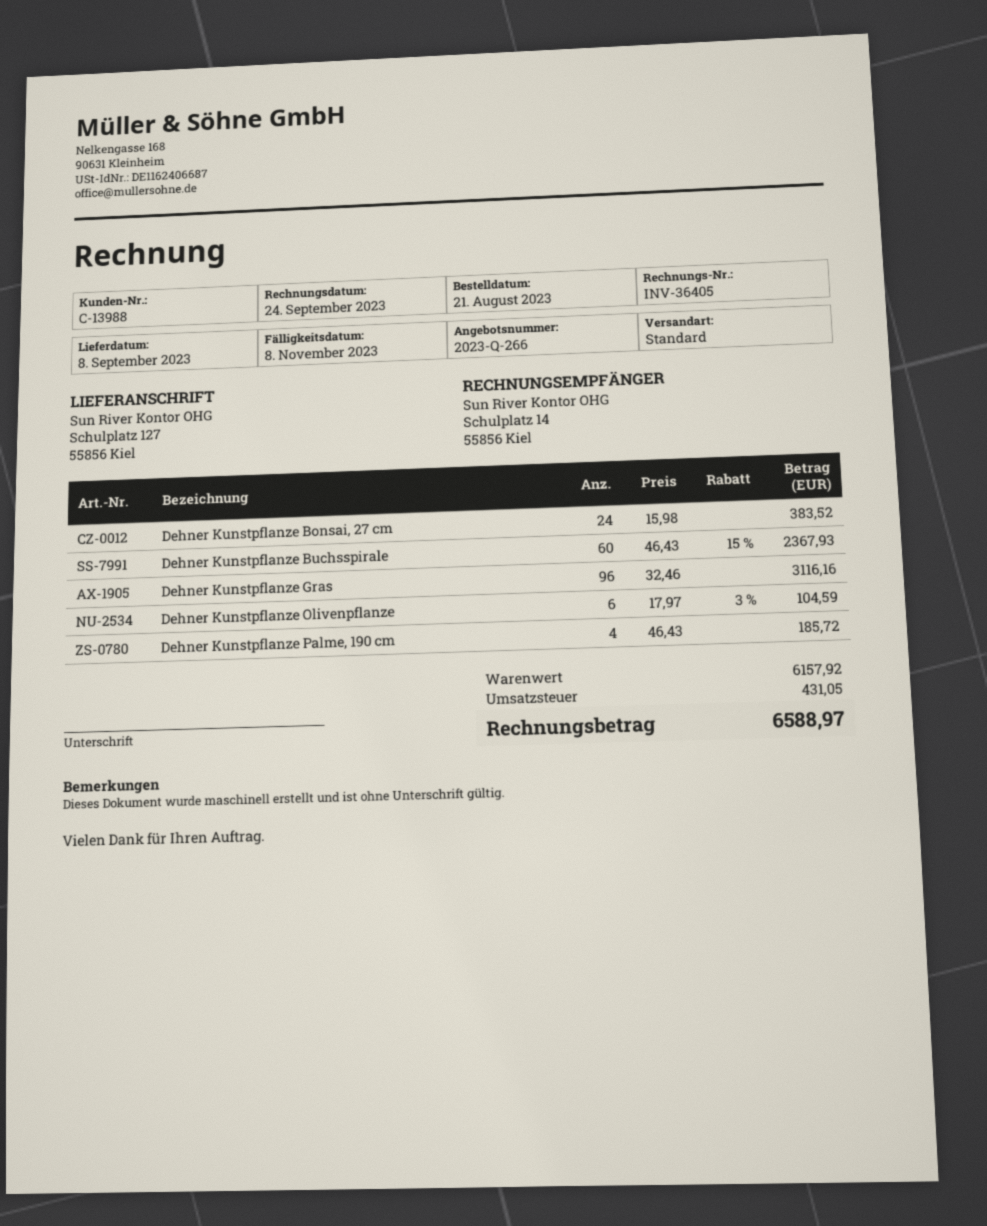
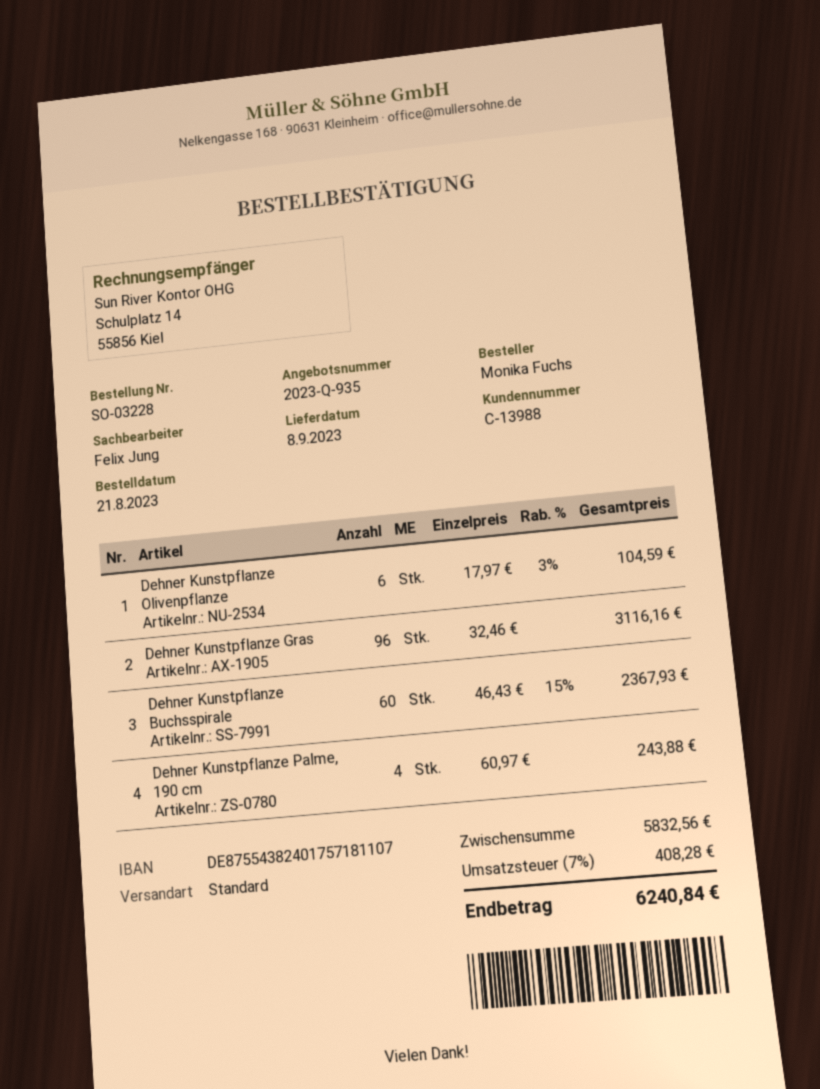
quote number: 2023-Q-266 -> 2023-Q-935
Dehner Kunstpflanze Bonsai, 27 cm: 24 x 15.98 = 383.52 -> none
Dehner Kunstpflanze Palme, 190 cm: 4 x 46.43 = 185.72 -> 4 x 60.97 = 243.88
subtotal: 6157.92 -> 5832.56
tax: 431.05 -> 408.28
total: 6588.97 -> 6240.84

